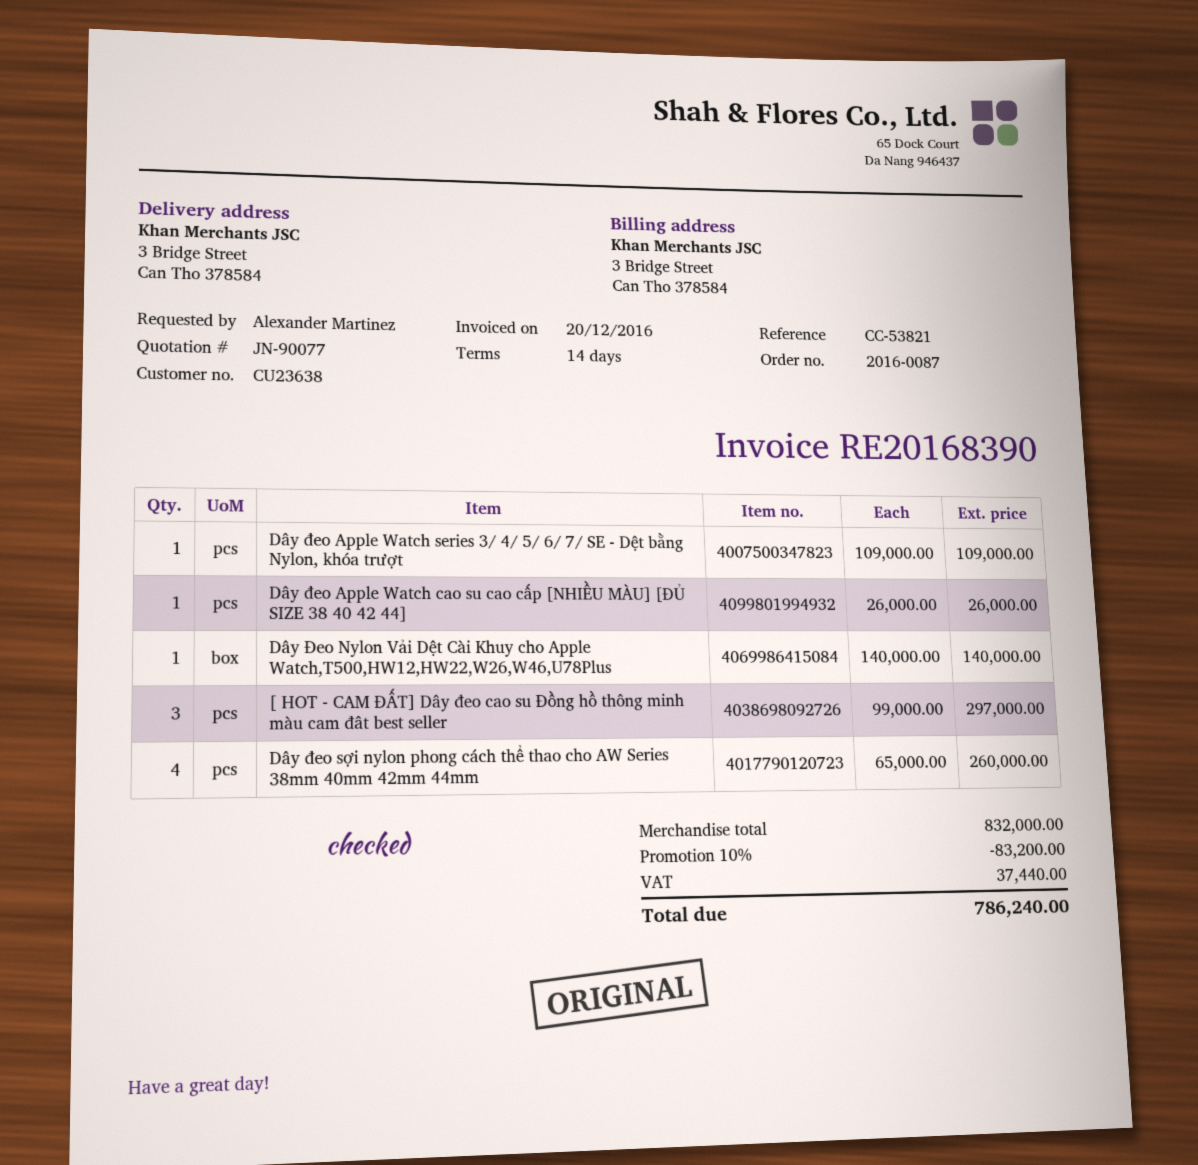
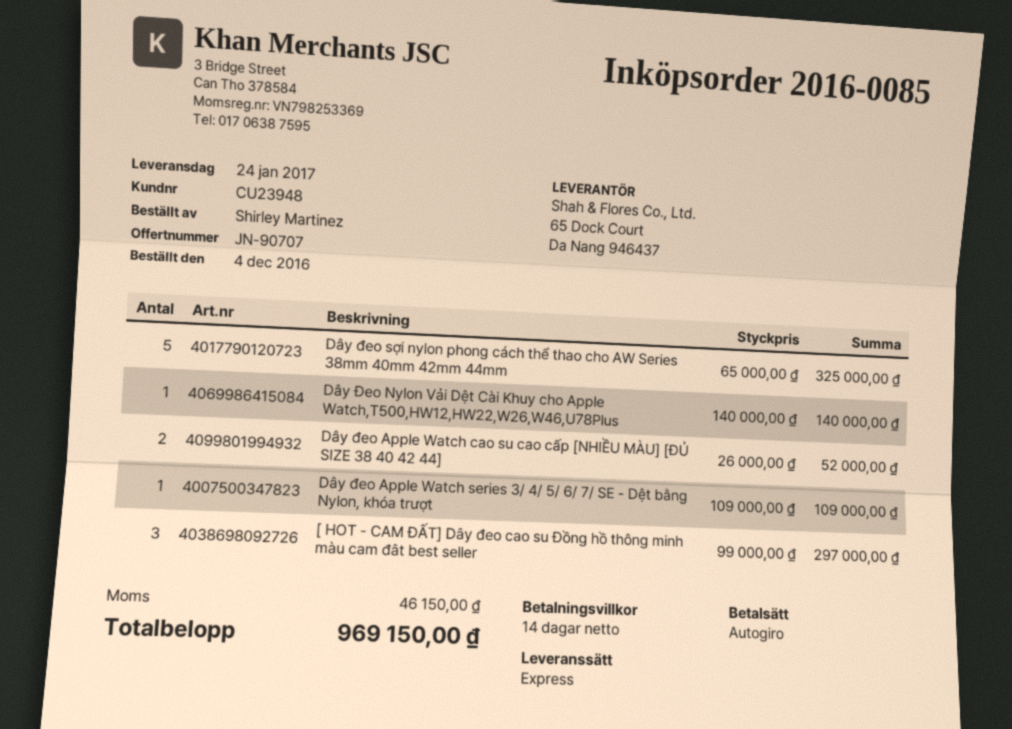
quote number: JN-90077 -> JN-90707
order number: 2016-0087 -> 2016-0085
customer number: CU23638 -> CU23948
ordered by: Alexander Martinez -> Shirley Martinez
Dây đeo Apple Watch cao su cao cấp [NHIỀU MÀU] [ĐỦ SIZE 38 40 42 44]: 1 x 26000.00 = 26000.00 -> 2 x 26000.00 = 52000.00
Dây đeo sợi nylon phong cách thể thao cho AW Series 38mm 40mm 42mm 44mm: 4 x 65000.00 = 260000.00 -> 5 x 65000.00 = 325000.00
discount: 10% = 83200.00 -> none
tax: 37440.00 -> 46150.00
total: 786240.00 -> 969150.00

